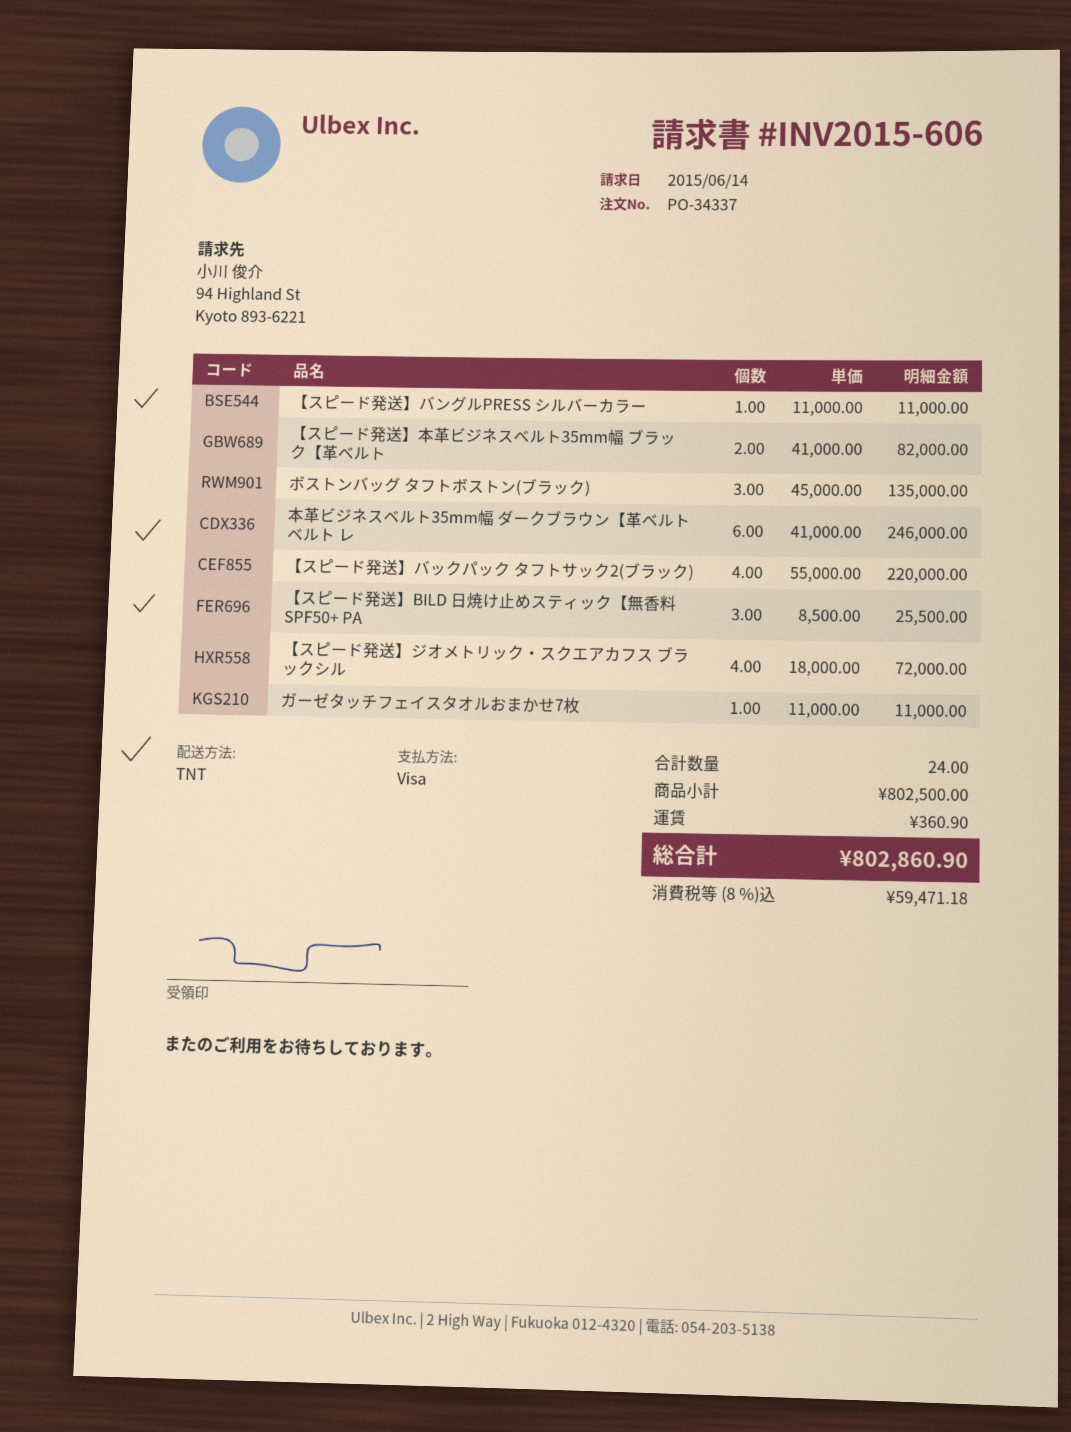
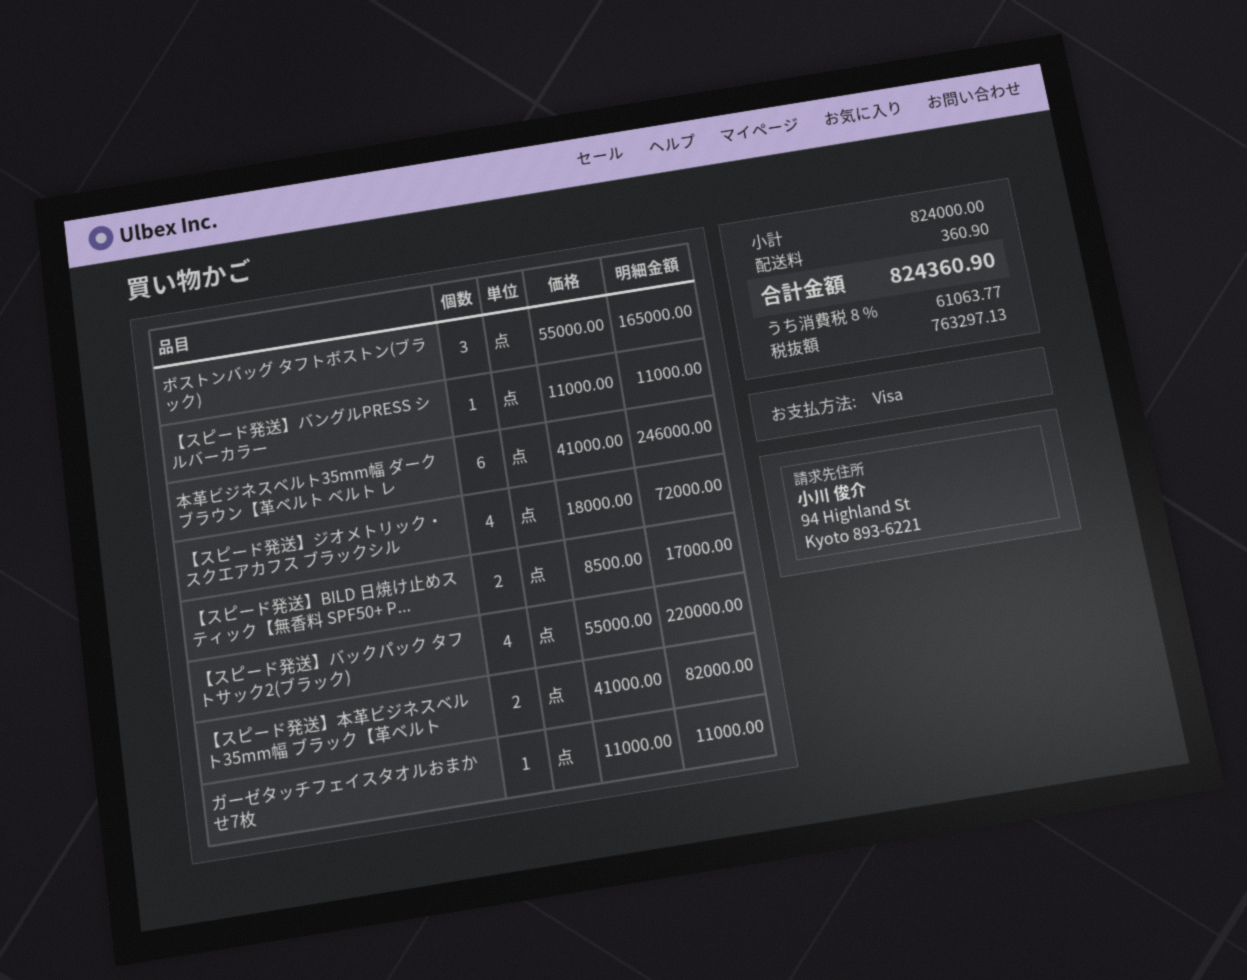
ボストンバッグ タフトボストン(ブラック): 3 x 45000.00 = 135000.00 -> 3 x 55000.00 = 165000.00
【スピード発送】BILD 日焼け止めスティック【無香料 SPF50+ PA: 3 x 8500.00 = 25500.00 -> 2 x 8500.00 = 17000.00
subtotal: 802500.00 -> 824000.00
tax: 8% = 59471.18 -> 8% = 61063.77
total: 802860.90 -> 824360.90

